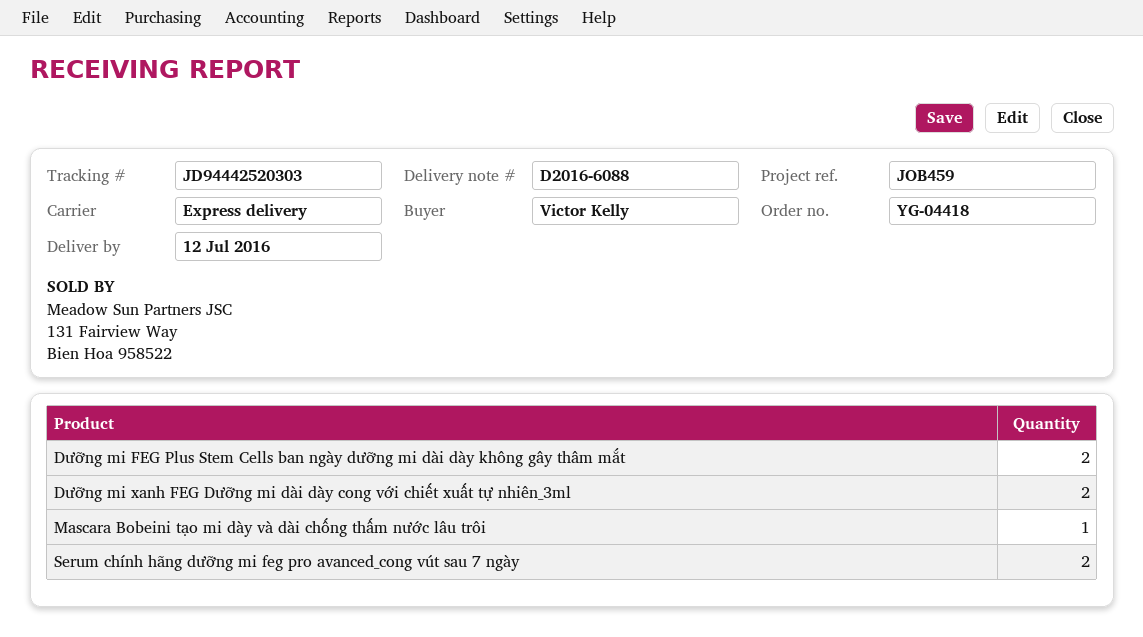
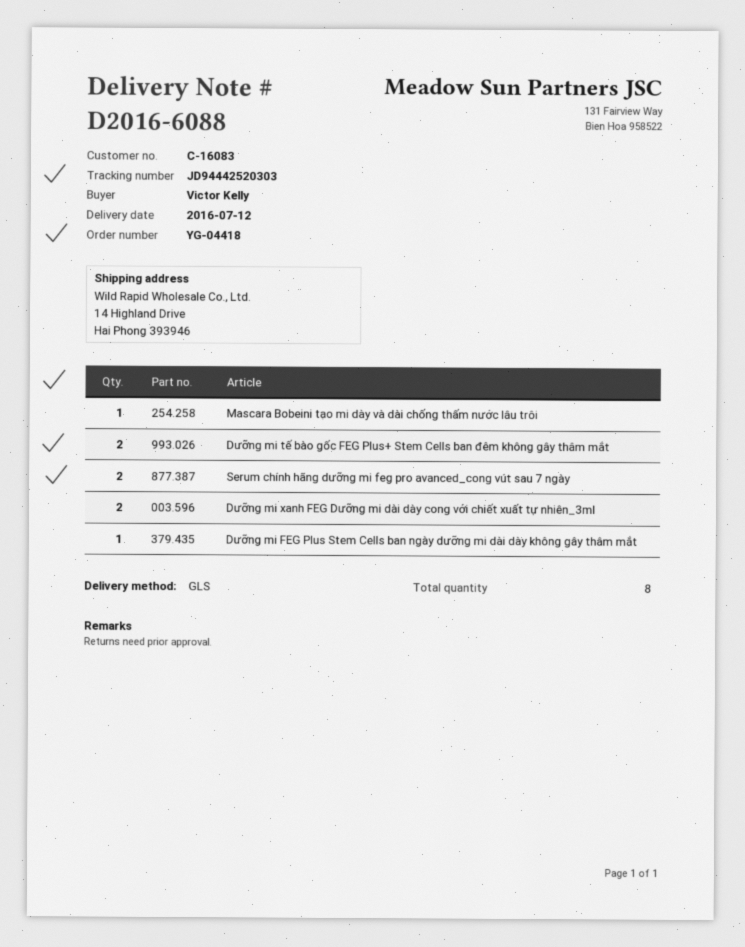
shipping method: express -> GLS
Dưỡng mi FEG Plus Stem Cells ban ngày dưỡng mi dài dày không gây thâm mắt: 2 -> 1
Dưỡng mi tế bào gốc FEG Plus+ Stem Cells ban đêm không gây thâm mắt: none -> 2

